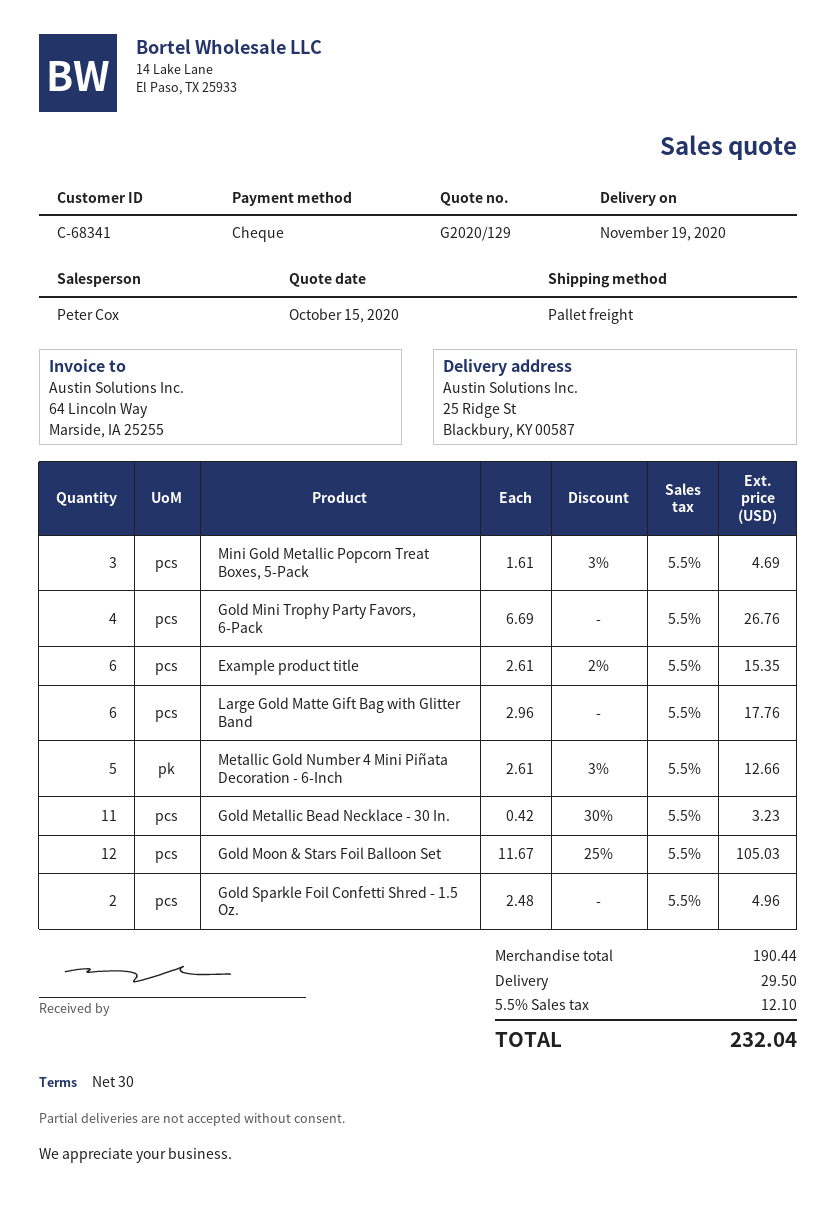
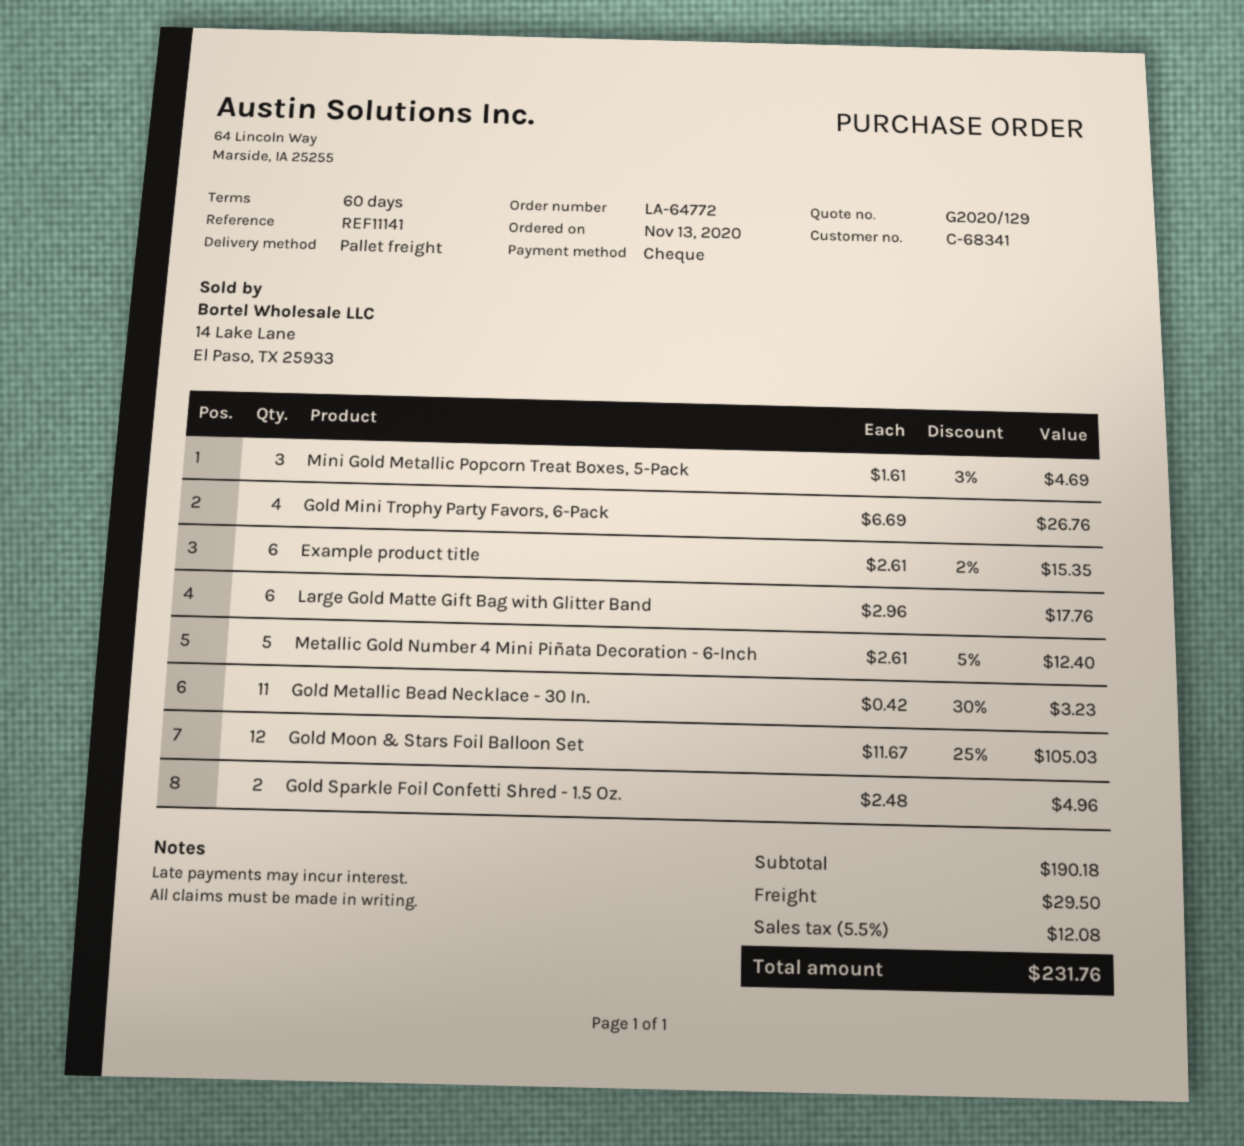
payment terms: 30 days -> 60 days
Metallic Gold Number 4 Mini Piñata Decoration - 6-Inch: 5 x 2.61 - 3% = 12.66 -> 5 x 2.61 - 5% = 12.40
subtotal: 190.44 -> 190.18
tax: 5.5% = 12.10 -> 5.5% = 12.08
total: 232.04 -> 231.76

